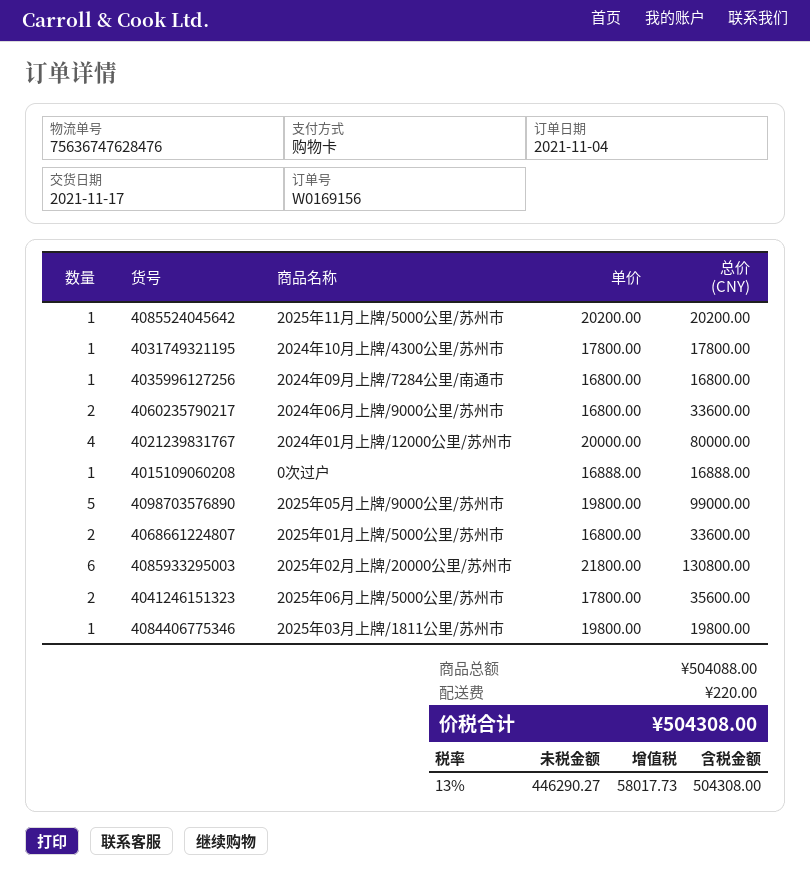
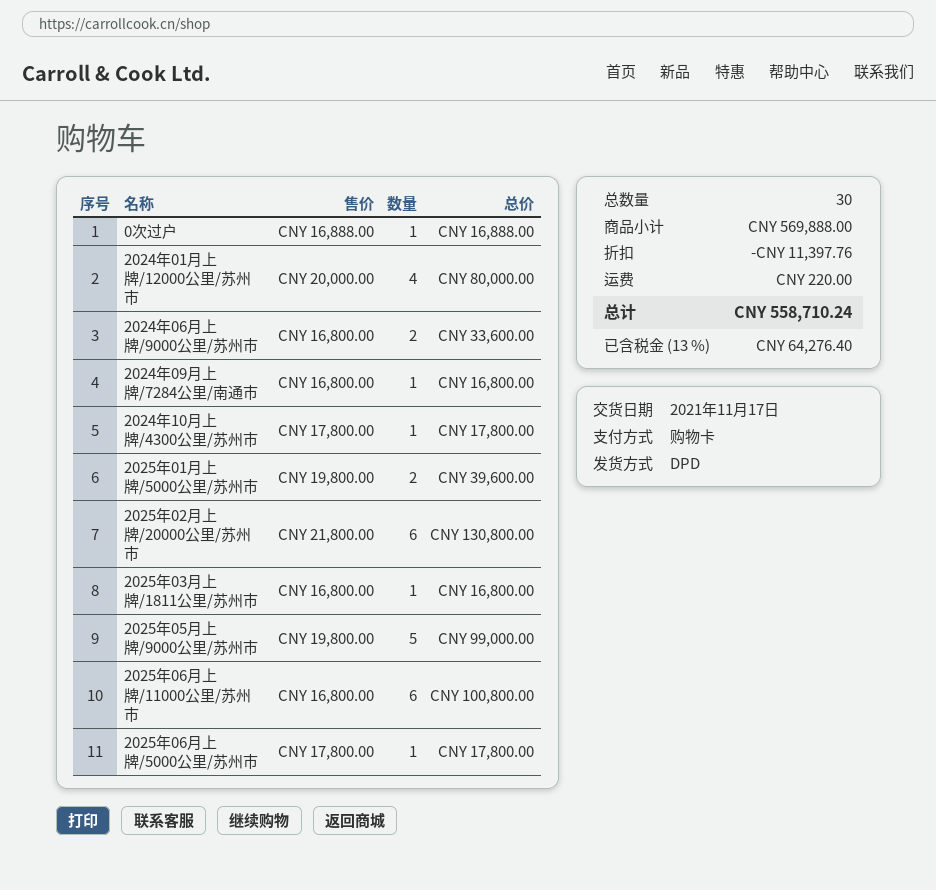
2025年11月上牌/5000公里/苏州市: 1 x 20200.00 = 20200.00 -> none
2025年01月上牌/5000公里/苏州市: 2 x 16800.00 = 33600.00 -> 2 x 19800.00 = 39600.00
2025年06月上牌/5000公里/苏州市: 2 x 17800.00 = 35600.00 -> 1 x 17800.00 = 17800.00
2025年03月上牌/1811公里/苏州市: 1 x 19800.00 = 19800.00 -> 1 x 16800.00 = 16800.00
2025年06月上牌/11000公里/苏州市: none -> 6 x 16800.00 = 100800.00
subtotal: 504088.00 -> 569888.00
discount: none -> 11397.76
tax: 13% = 58017.73 -> 13% = 64276.40
total: 504308.00 -> 558710.24

